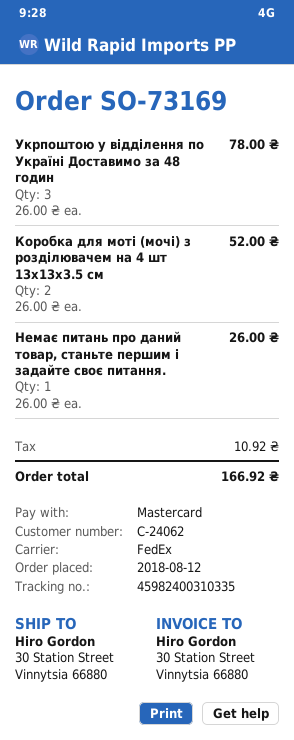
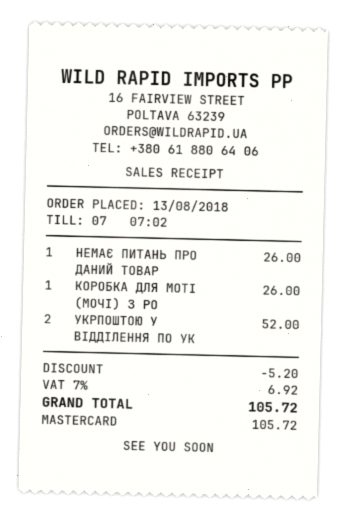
order date: 2018-08-12 -> 2018-08-13
Укрпоштою у відділення по Україні Доставимо за 48 годин: 3 for 78.00 -> 2 for 52.00
Коробка для моті (мочі) з розділювачем на 4 шт 13х13х3.5 см: 2 for 52.00 -> 1 for 26.00
discount: none -> 5.20
tax: 10.92 -> 6.92
total: 166.92 -> 105.72

